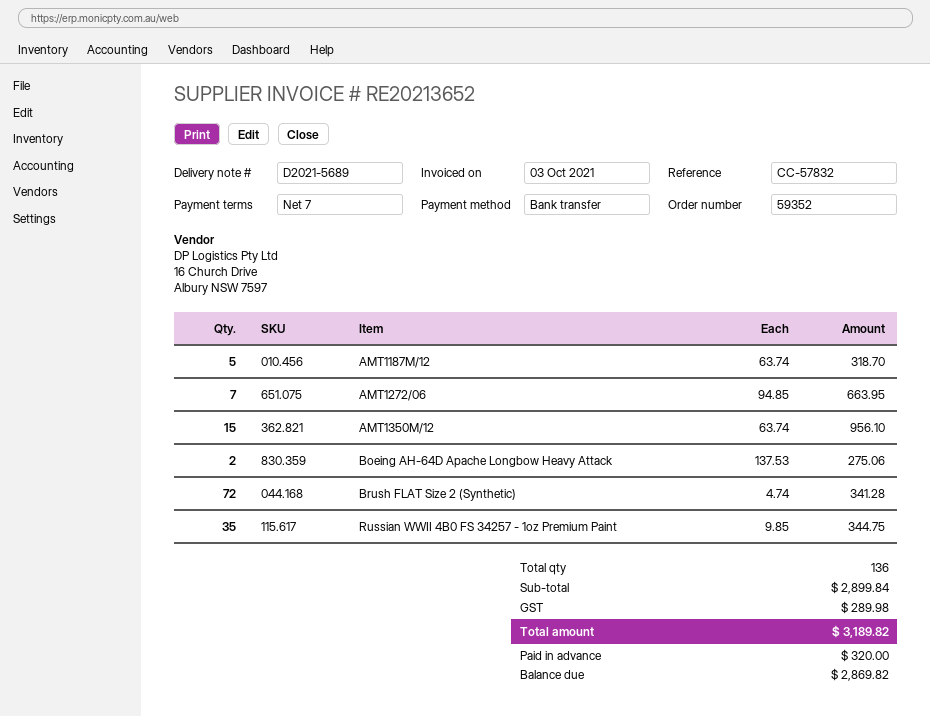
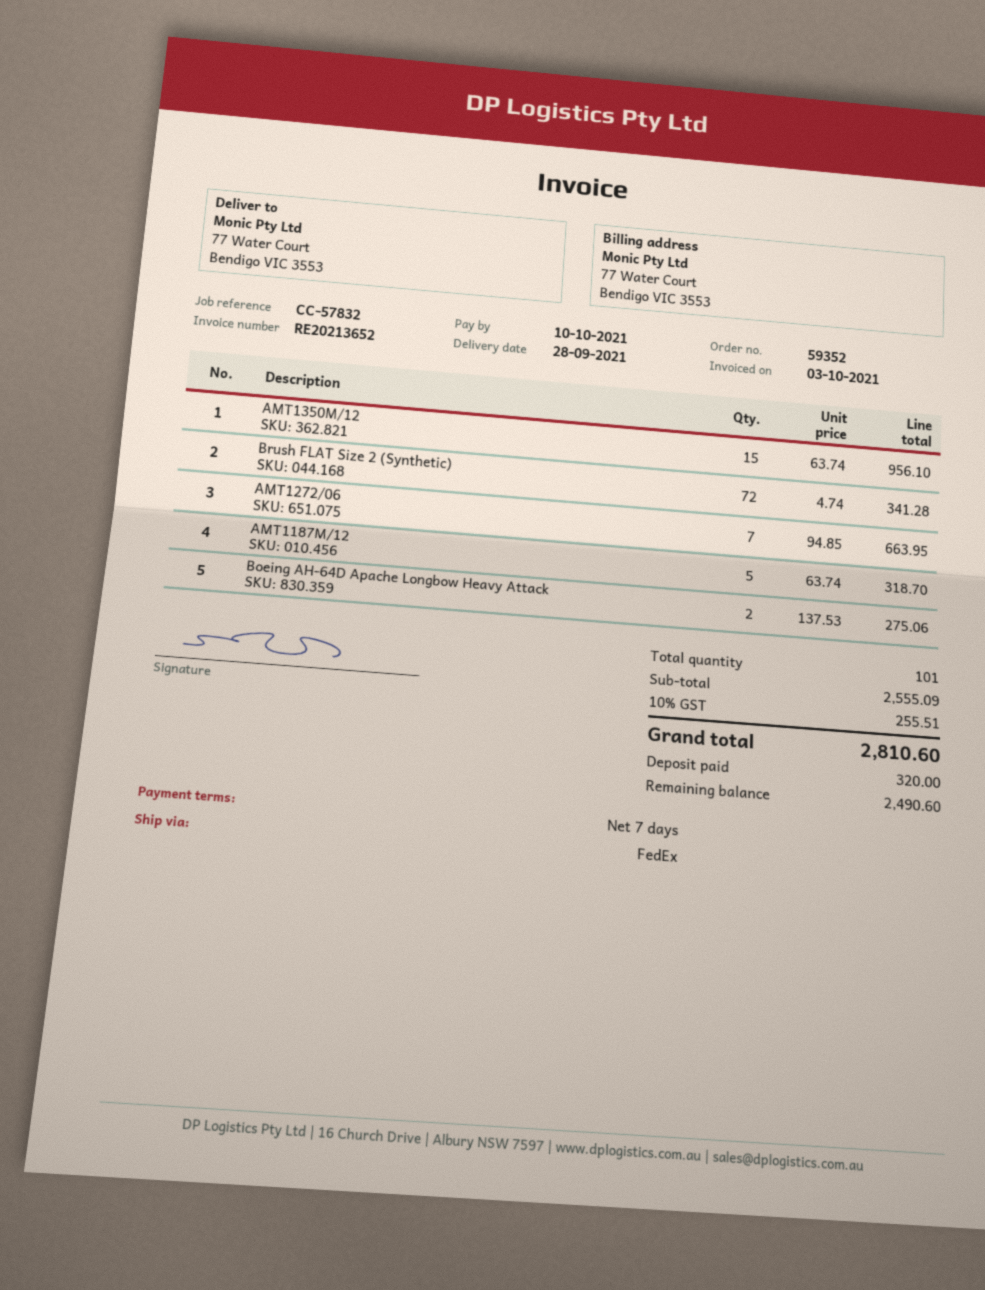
Russian WWII 4B0 FS 34257 - 1oz Premium Paint: 35 x 9.85 = 344.75 -> none
total quantity: 136 -> 101
subtotal: 2899.84 -> 2555.09
tax: 289.98 -> 255.51
total: 3189.82 -> 2810.60
balance: 2869.82 -> 2490.60

